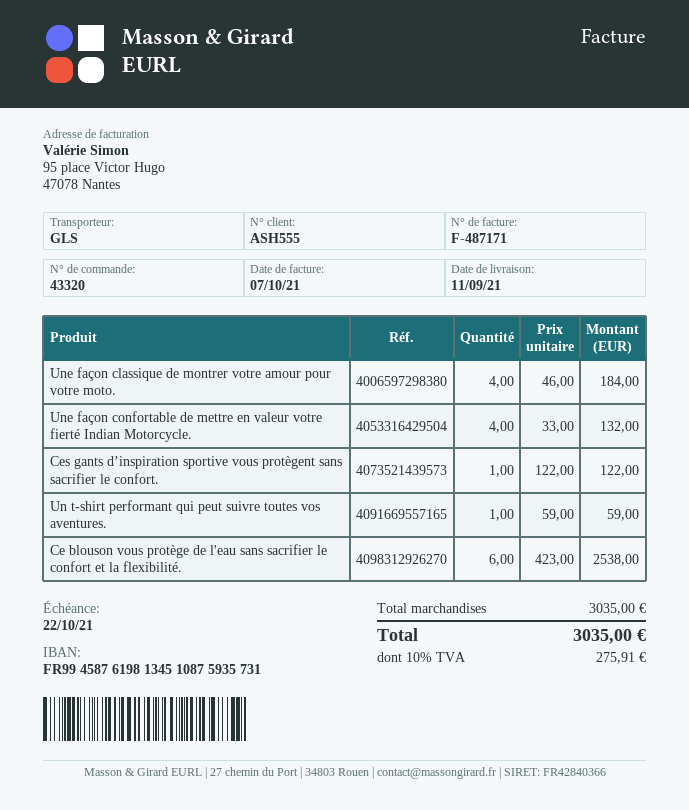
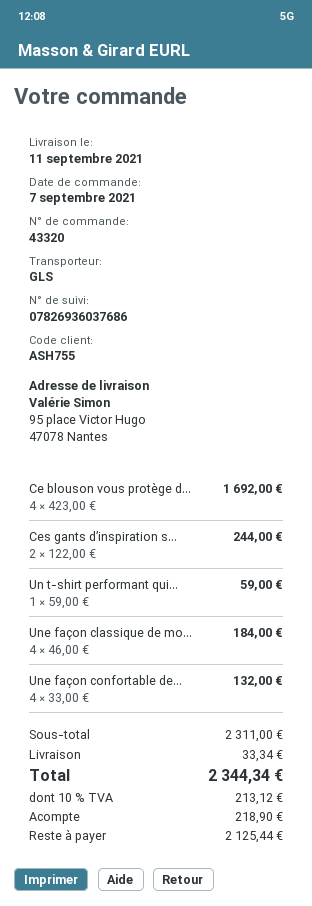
customer number: ASH555 -> ASH755
Ces gants d’inspiration sportive vous protègent sans sacrifier le confort.: 1 x 122.00 = 122.00 -> 2 x 122.00 = 244.00
Ce blouson vous protège de l'eau sans sacrifier le confort et la flexibilité.: 6 x 423.00 = 2538.00 -> 4 x 423.00 = 1692.00
subtotal: 3035.00 -> 2311.00
shipping: none -> 33.34
tax: 10% = 275.91 -> 10% = 213.12
total: 3035.00 -> 2344.34

